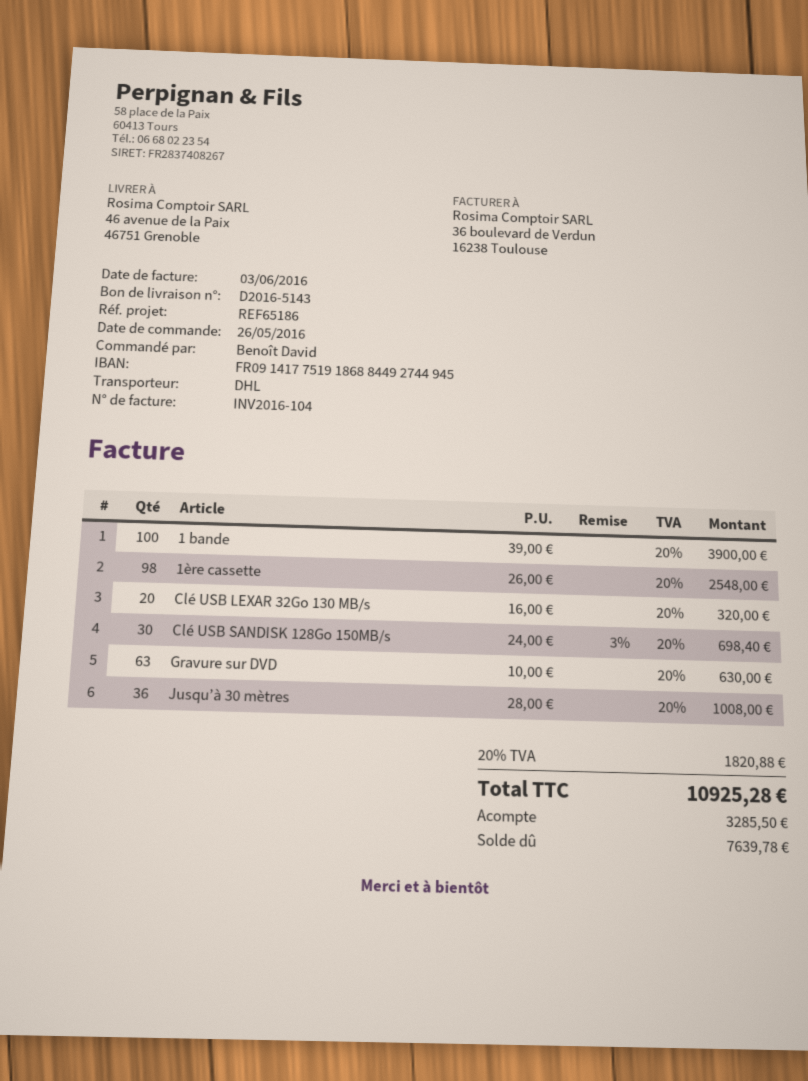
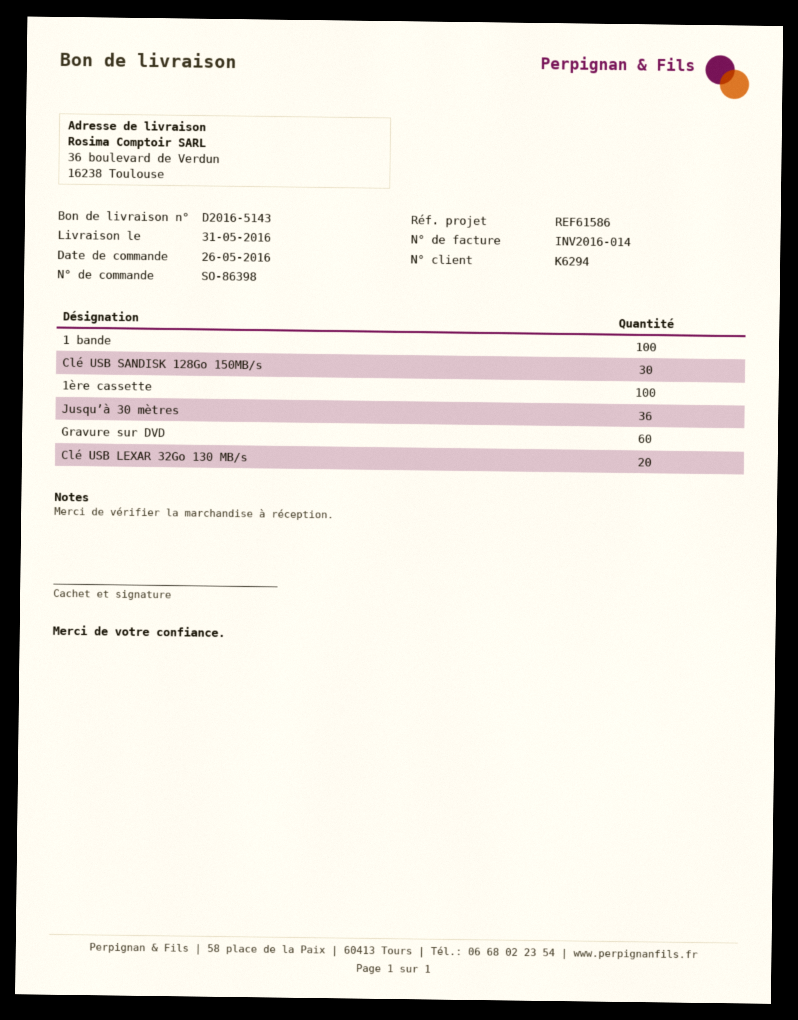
invoice number: INV2016-104 -> INV2016-014
reference: REF65186 -> REF61586
ship to: 46 avenue de la Paix, 46751 Grenoble -> 36 boulevard de Verdun, 16238 Toulouse
1ère cassette: 98 -> 100
Gravure sur DVD: 63 -> 60

